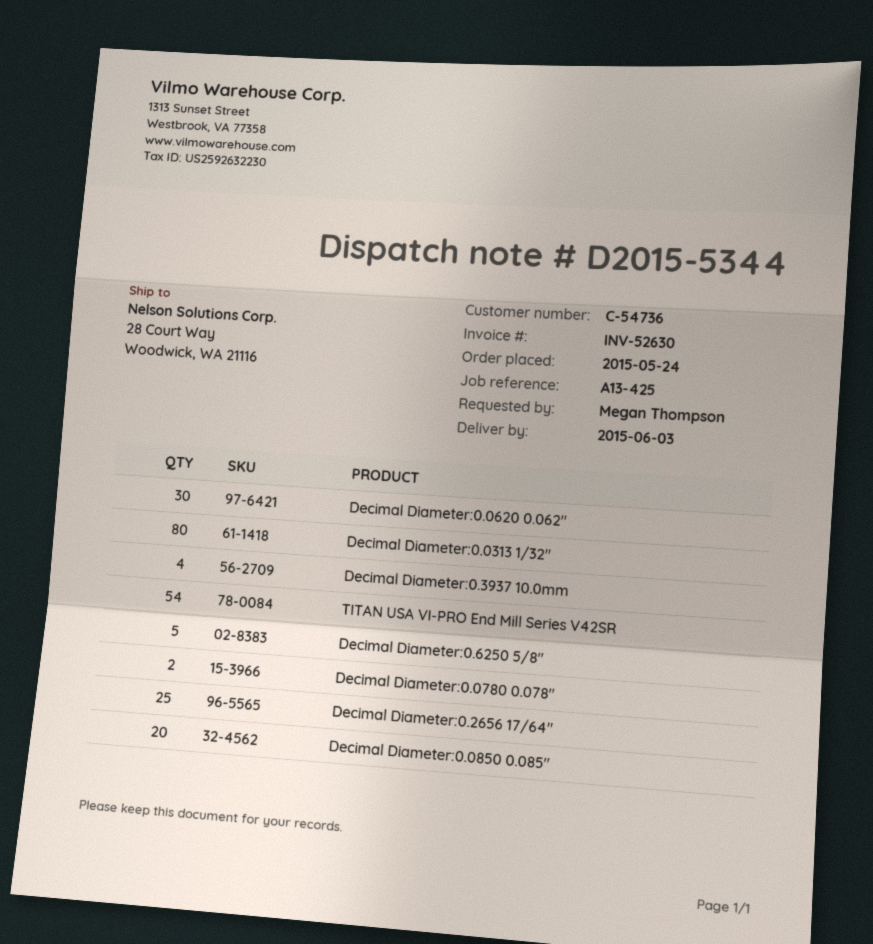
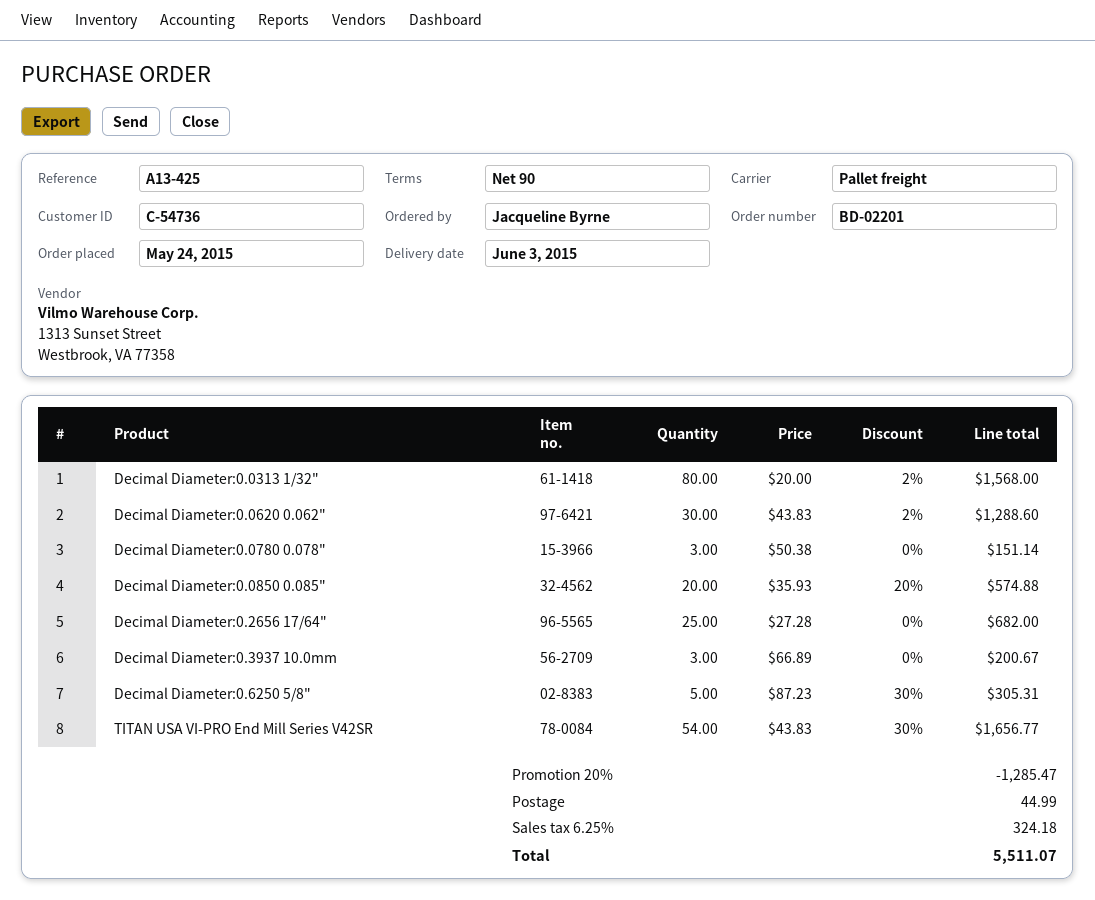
ordered by: Megan Thompson -> Jacqueline Byrne
Decimal Diameter:0.3937 10.0mm: 4 -> 3
Decimal Diameter:0.0780 0.078": 2 -> 3

